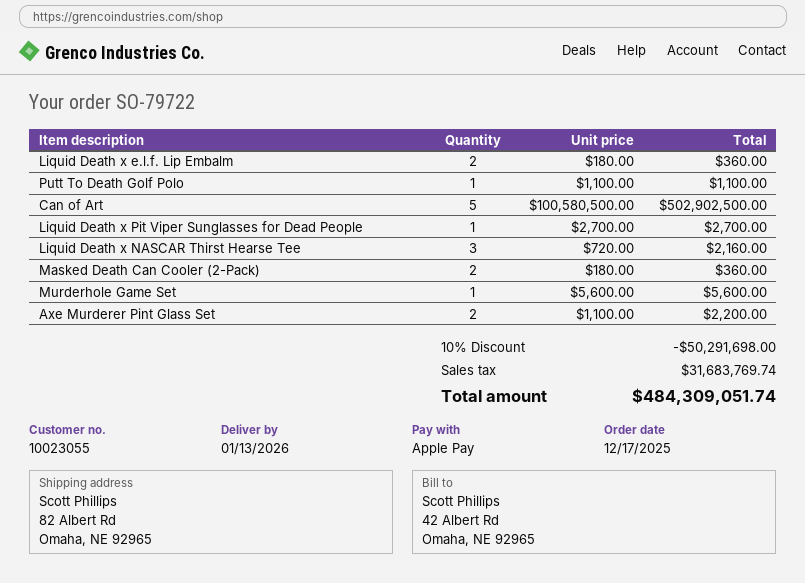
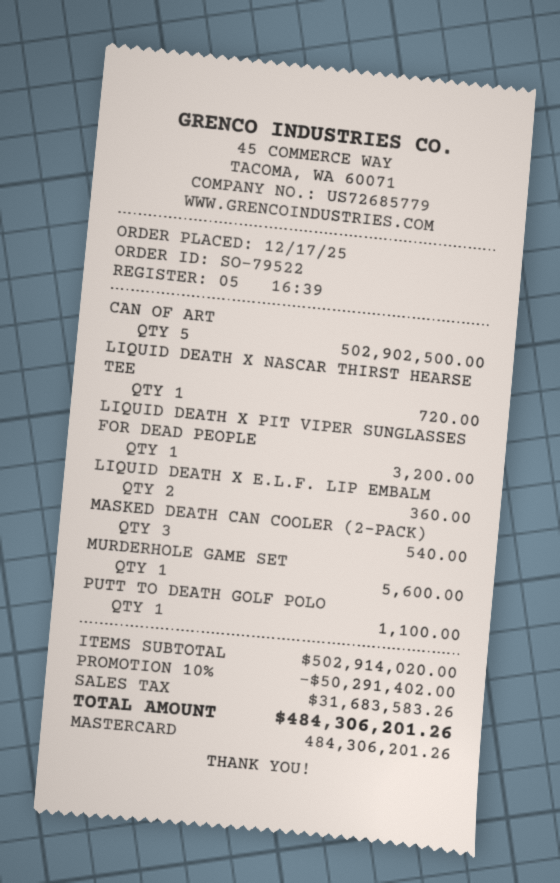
order number: SO-79722 -> SO-79522
payment method: Apple Pay -> Mastercard
Liquid Death x Pit Viper Sunglasses for Dead People: 1 for 2700.00 -> 1 for 3200.00
Liquid Death x NASCAR Thirst Hearse Tee: 3 for 2160.00 -> 1 for 720.00
Masked Death Can Cooler (2-Pack): 2 for 360.00 -> 3 for 540.00
Axe Murderer Pint Glass Set: 2 for 2200.00 -> none
discount: 10% = 50291698.00 -> 10% = 50291402.00
tax: 31683769.74 -> 31683583.26
total: 484309051.74 -> 484306201.26

